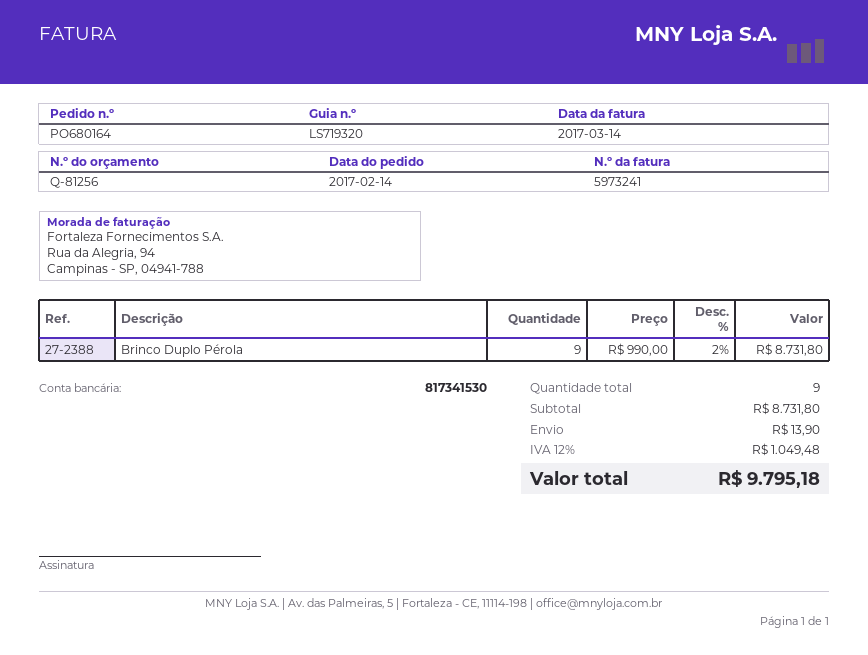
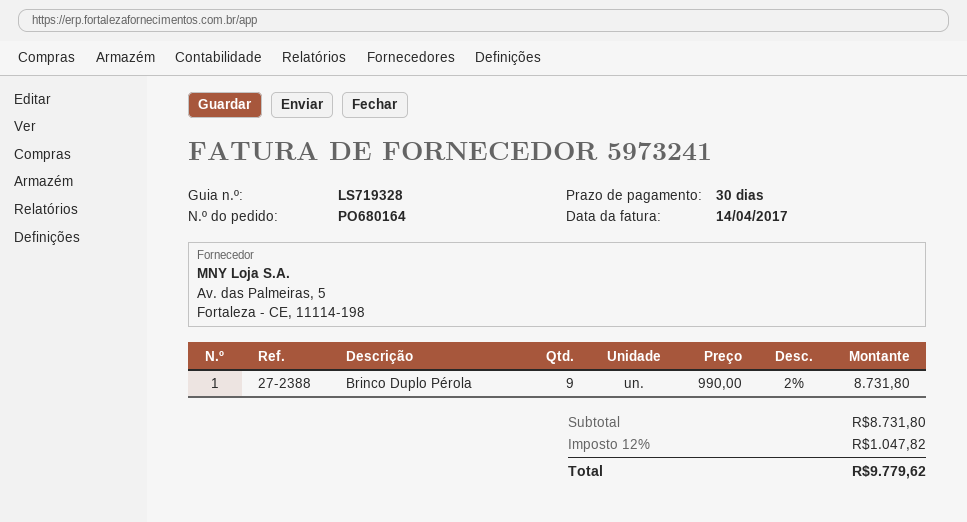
delivery note number: LS719320 -> LS719328
invoice date: 2017-03-14 -> 2017-04-14
shipping: 13.90 -> none
tax: 12% = 1049.48 -> 12% = 1047.82
total: 9795.18 -> 9779.62

